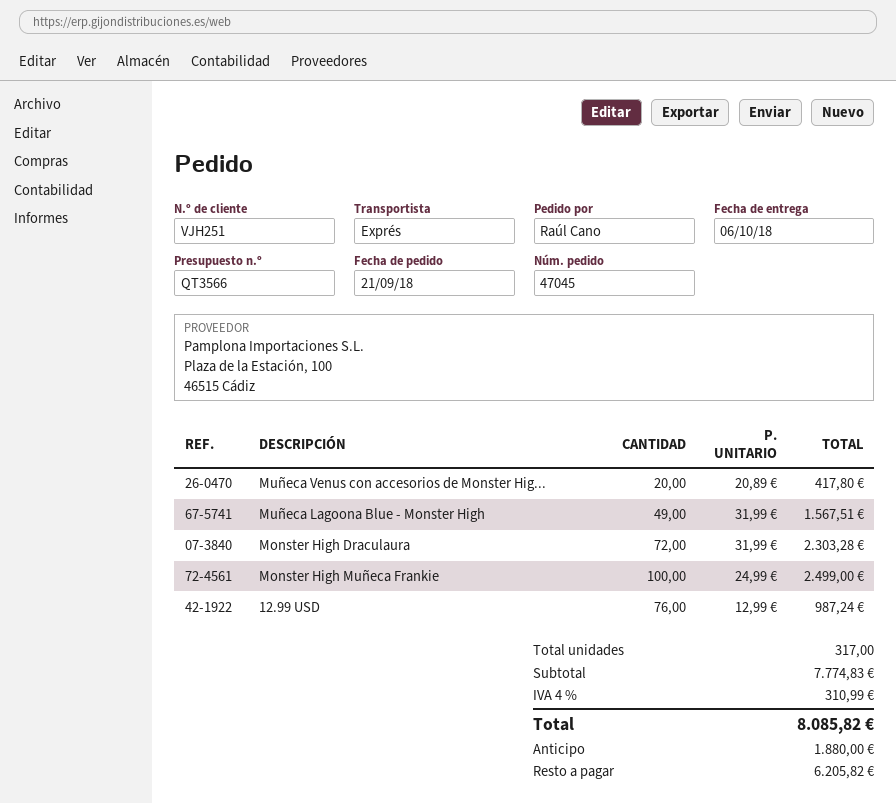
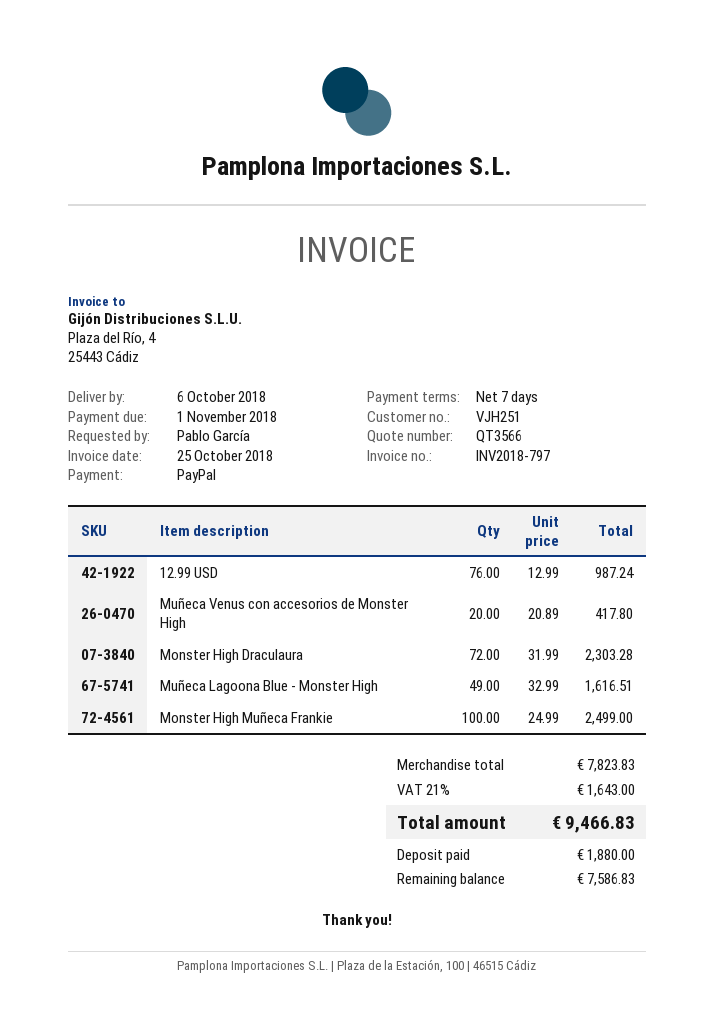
ordered by: Raúl Cano -> Pablo García
Muñeca Lagoona Blue - Monster High: 49 x 31.99 = 1567.51 -> 49 x 32.99 = 1616.51
subtotal: 7774.83 -> 7823.83
tax: 4% = 310.99 -> 21% = 1643.00
total: 8085.82 -> 9466.83
balance: 6205.82 -> 7586.83

